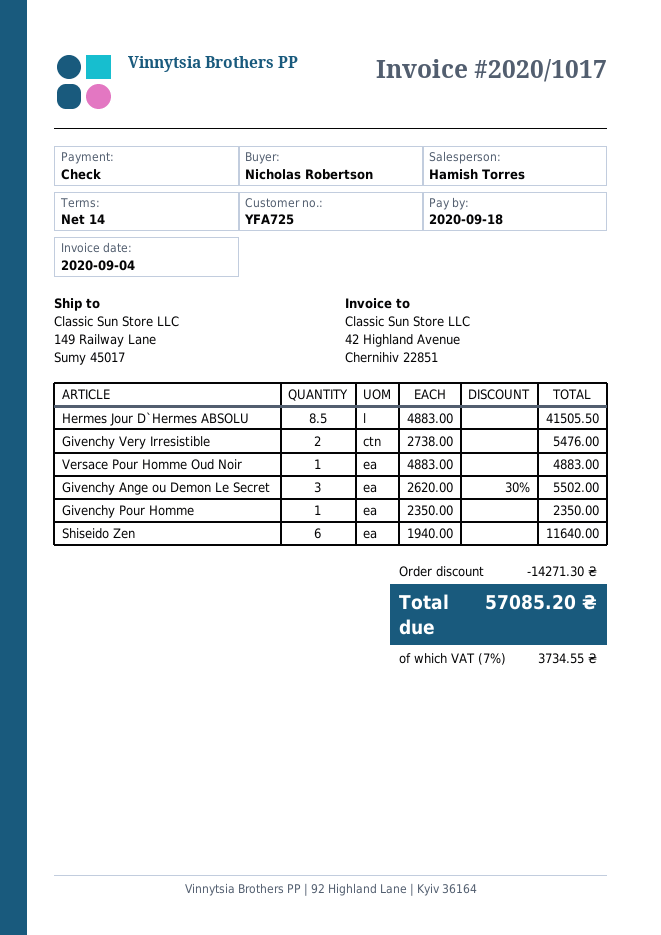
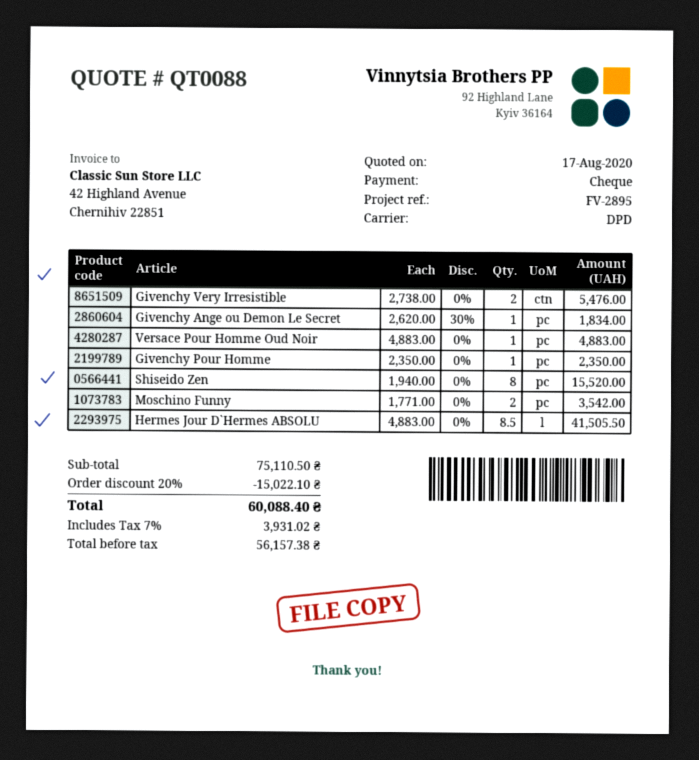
Givenchy Ange ou Demon Le Secret: 3 x 2620.00 - 30% = 5502.00 -> 1 x 2620.00 - 30% = 1834.00
Shiseido Zen: 6 x 1940.00 = 11640.00 -> 8 x 1940.00 = 15520.00
Moschino Funny: none -> 2 x 1771.00 = 3542.00
discount: 14271.30 -> 15022.10
tax: 7% = 3734.55 -> 7% = 3931.02
total: 57085.20 -> 60088.40

